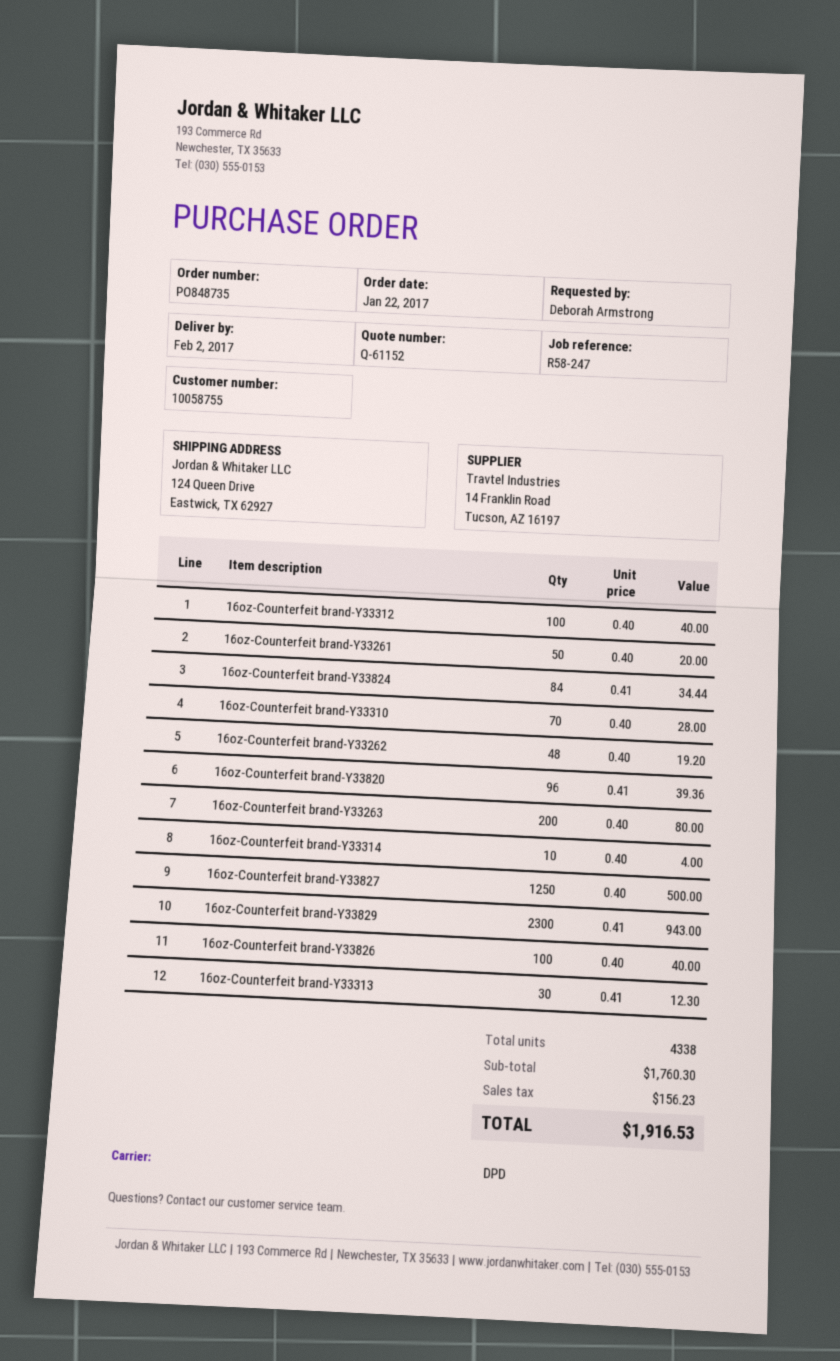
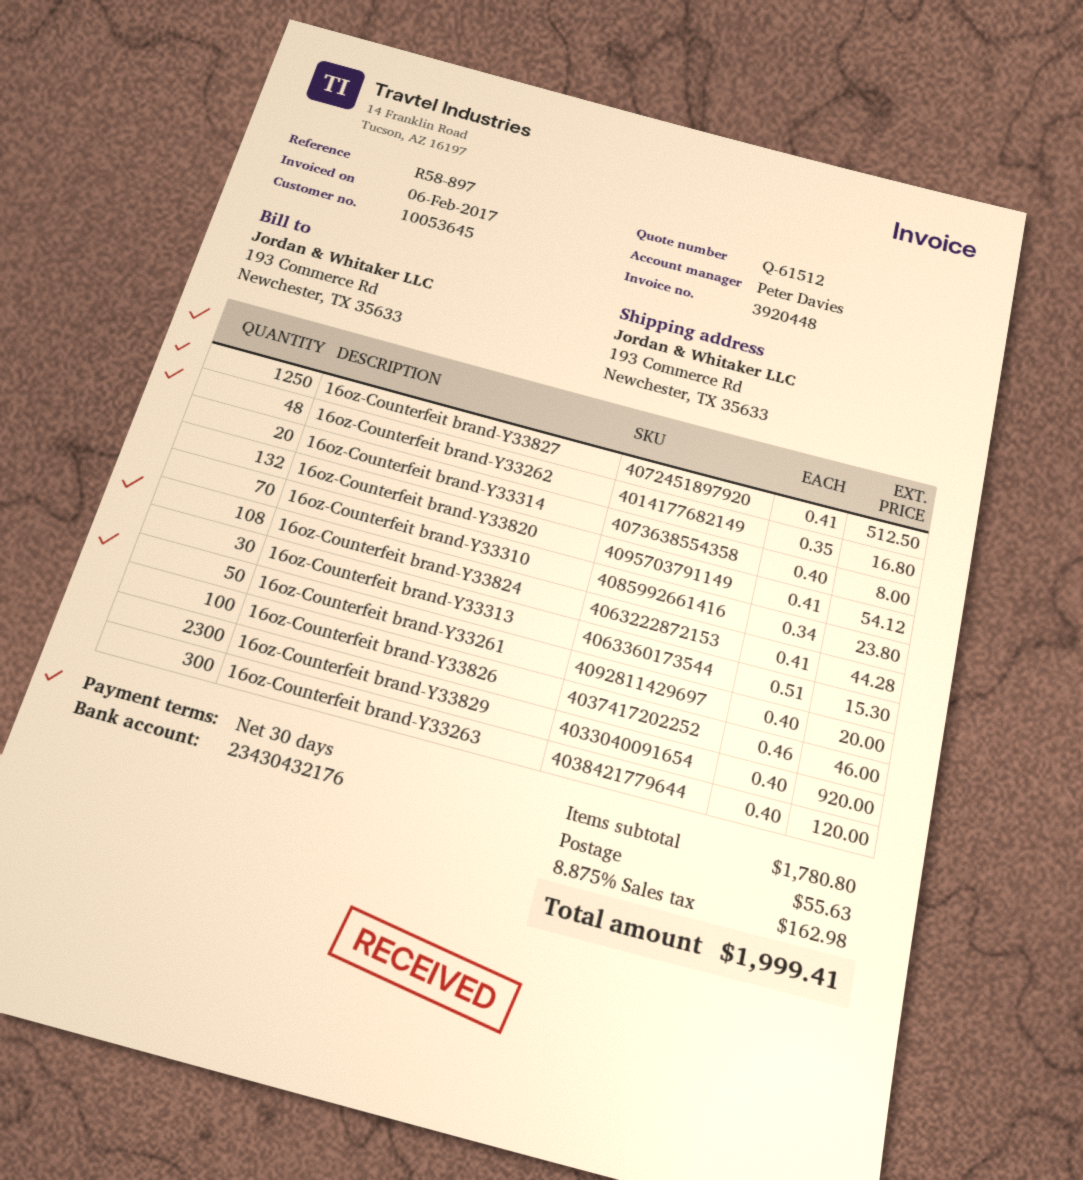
quote number: Q-61152 -> Q-61512
customer number: 10058755 -> 10053645
reference: R58-247 -> R58-897
ship to: 124 Queen Drive, Eastwick, TX 62927 -> 193 Commerce Rd, Newchester, TX 35633
16oz-Counterfeit brand-Y33312: 100 x 0.40 = 40.00 -> none
16oz-Counterfeit brand-Y33824: 84 x 0.41 = 34.44 -> 108 x 0.41 = 44.28
16oz-Counterfeit brand-Y33310: 70 x 0.40 = 28.00 -> 70 x 0.34 = 23.80
16oz-Counterfeit brand-Y33262: 48 x 0.40 = 19.20 -> 48 x 0.35 = 16.80
16oz-Counterfeit brand-Y33820: 96 x 0.41 = 39.36 -> 132 x 0.41 = 54.12
16oz-Counterfeit brand-Y33263: 200 x 0.40 = 80.00 -> 300 x 0.40 = 120.00
16oz-Counterfeit brand-Y33314: 10 x 0.40 = 4.00 -> 20 x 0.40 = 8.00
16oz-Counterfeit brand-Y33827: 1250 x 0.40 = 500.00 -> 1250 x 0.41 = 512.50
16oz-Counterfeit brand-Y33829: 2300 x 0.41 = 943.00 -> 2300 x 0.40 = 920.00
16oz-Counterfeit brand-Y33826: 100 x 0.40 = 40.00 -> 100 x 0.46 = 46.00
16oz-Counterfeit brand-Y33313: 30 x 0.41 = 12.30 -> 30 x 0.51 = 15.30
subtotal: 1760.30 -> 1780.80
shipping: none -> 55.63
tax: 156.23 -> 162.98
total: 1916.53 -> 1999.41

